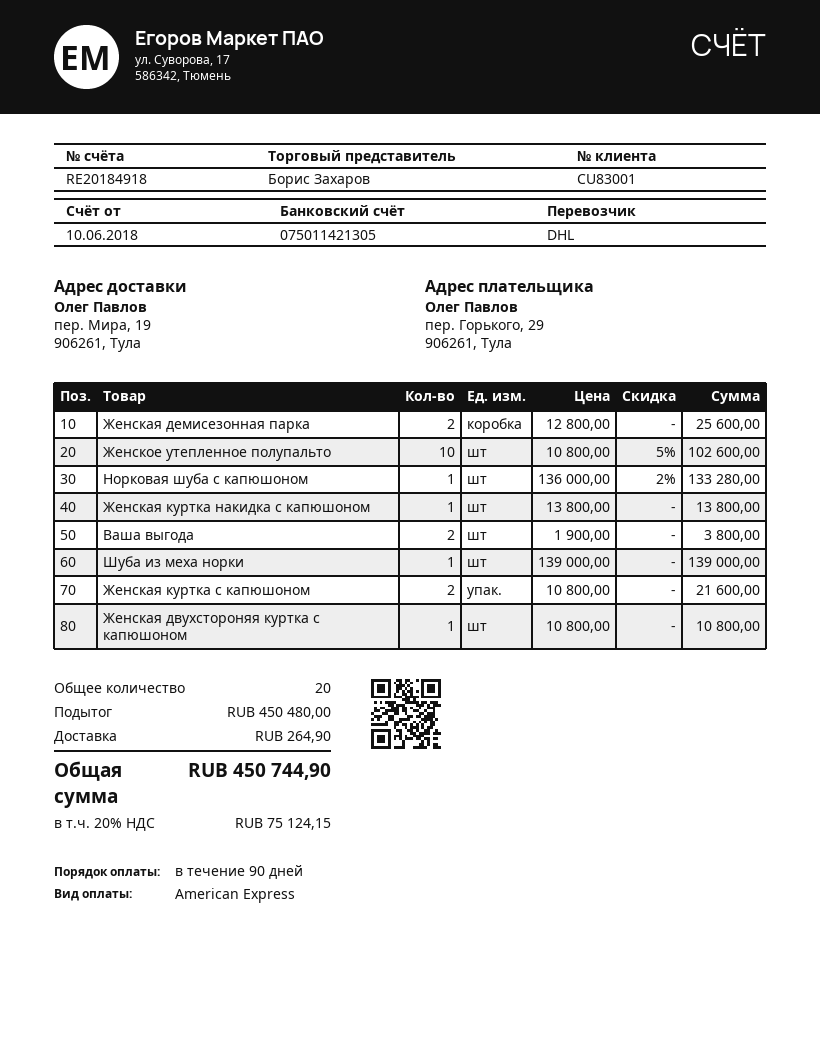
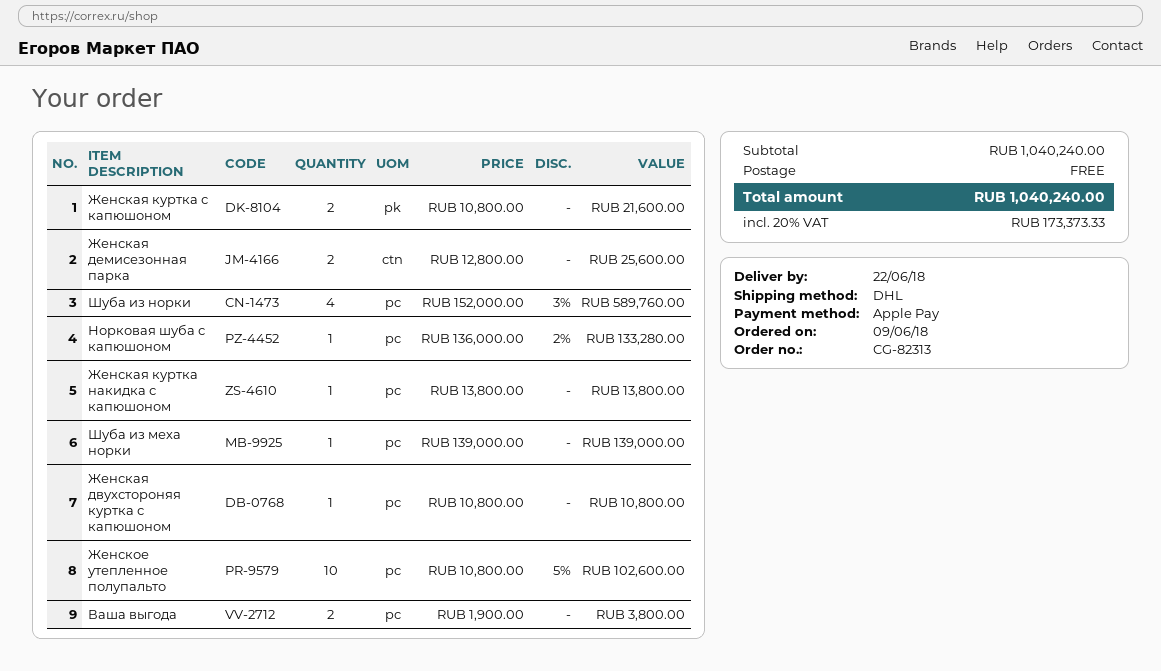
payment method: American Express -> Apple Pay
Шуба из норки: none -> 4 x 152000.00 - 3% = 589760.00
subtotal: 450480.00 -> 1040240.00
shipping: 264.90 -> 0.00
tax: 20% = 75124.15 -> 20% = 173373.33
total: 450744.90 -> 1040240.00

